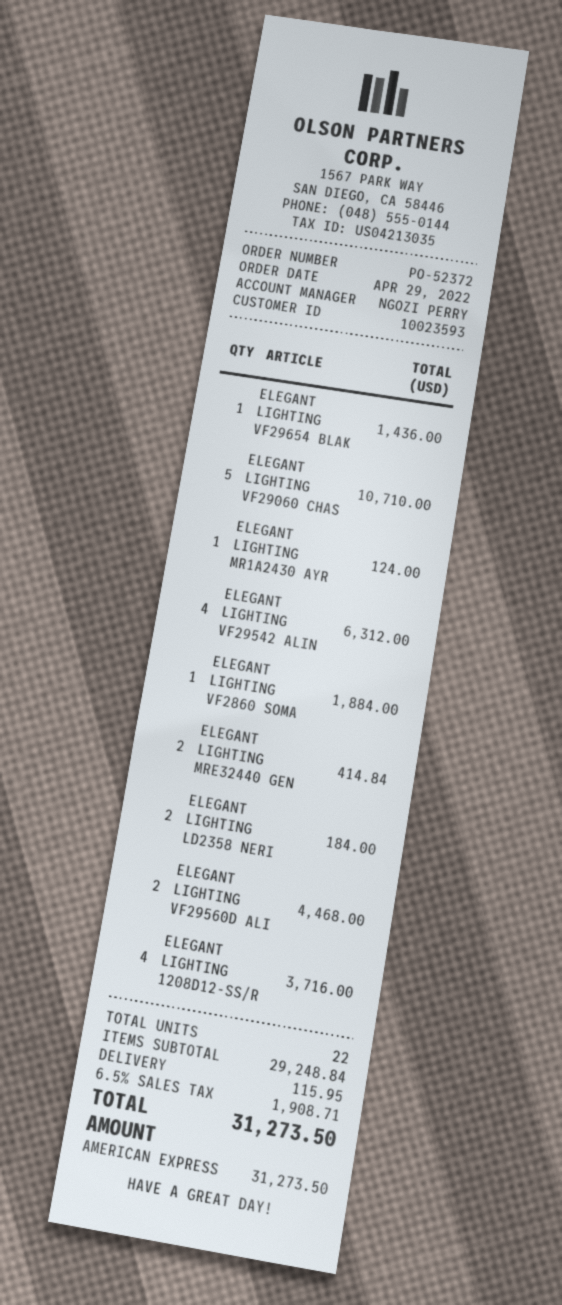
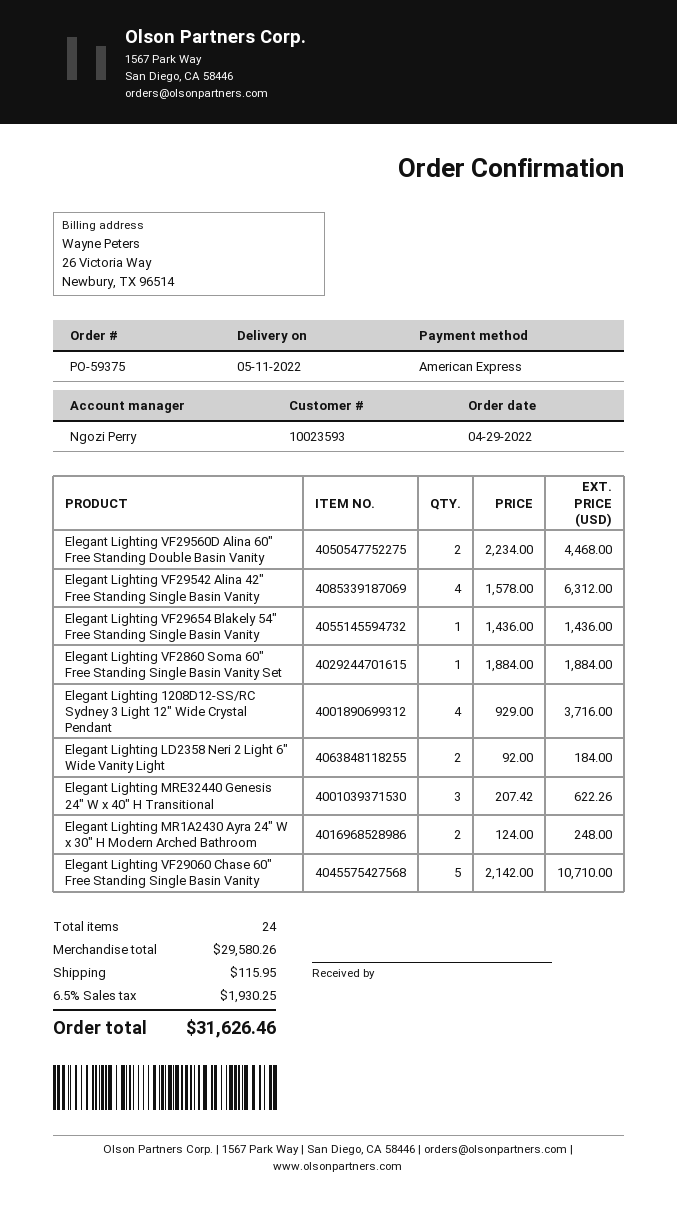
order number: PO-52372 -> PO-59375
ELEGANT LIGHTING MR1A2430 AYR: 1 for 124.00 -> 2 for 248.00
ELEGANT LIGHTING MRE32440 GEN: 2 for 414.84 -> 3 for 622.26
total quantity: 22 -> 24
subtotal: 29248.84 -> 29580.26
tax: 6.5% = 1908.71 -> 6.5% = 1930.25
total: 31273.50 -> 31626.46

